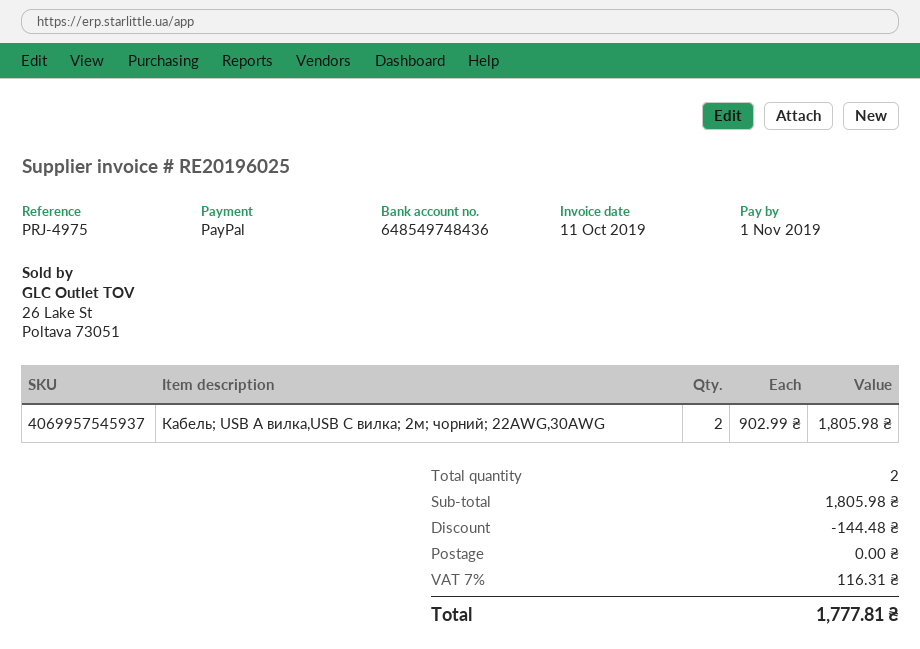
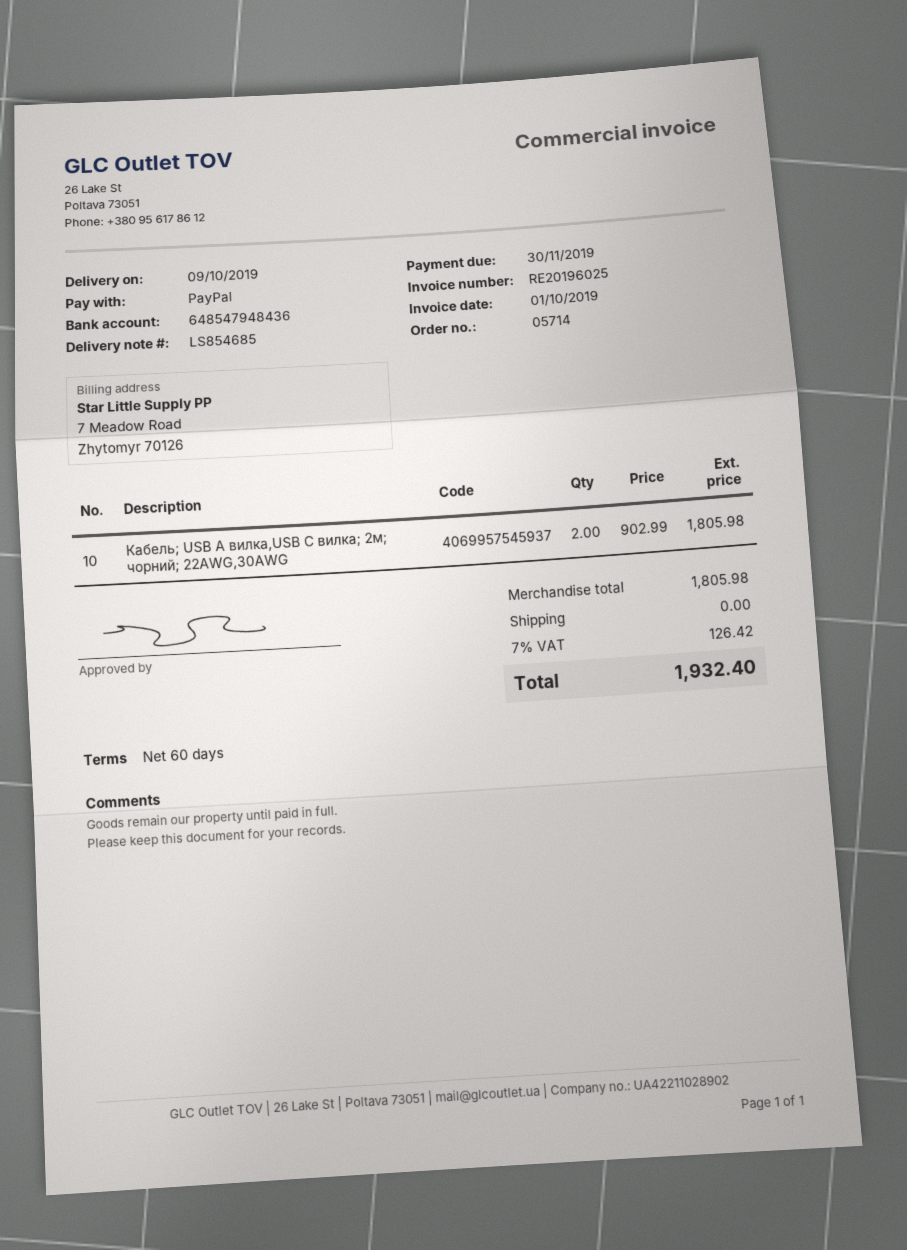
invoice date: 2019-10-11 -> 2019-10-01
due date: 2019-11-01 -> 2019-11-30
bank account: 648549748436 -> 648547948436
discount: 144.48 -> none
tax: 7% = 116.31 -> 7% = 126.42
total: 1777.81 -> 1932.40

